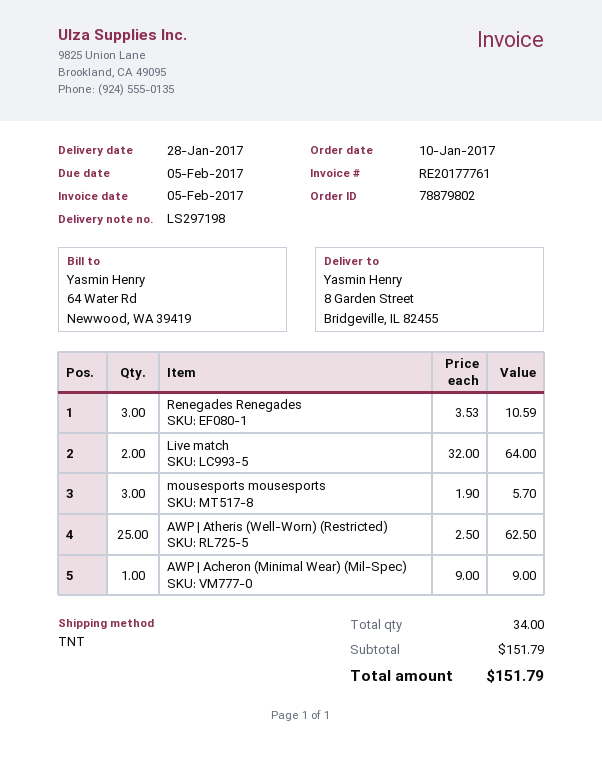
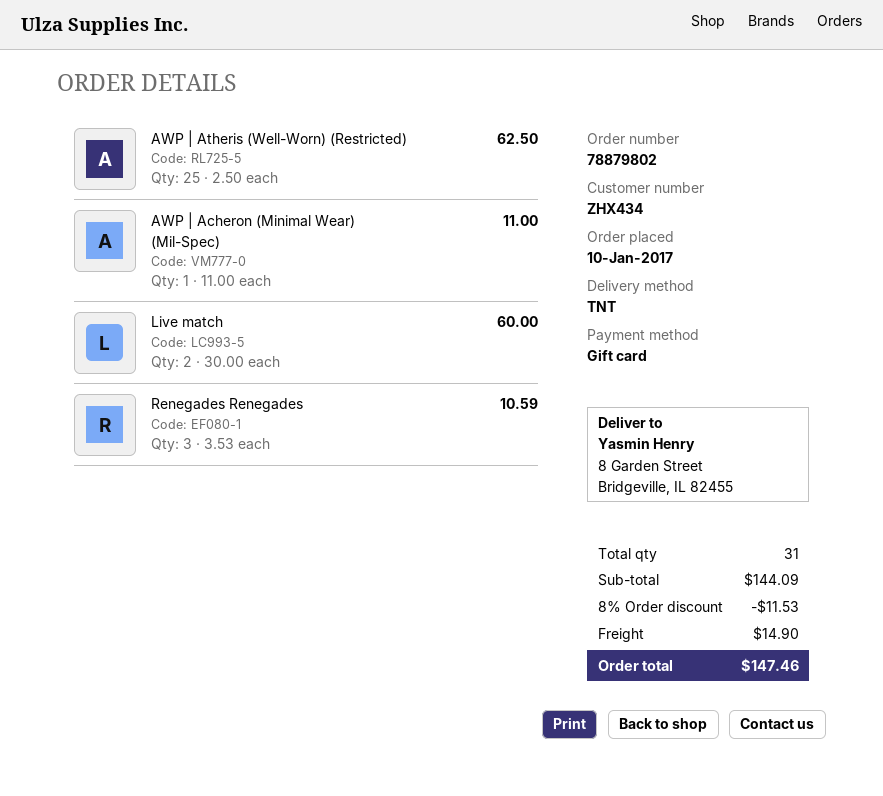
Live match: 2 x 32.00 = 64.00 -> 2 x 30.00 = 60.00
mousesports mousesports: 3 x 1.90 = 5.70 -> none
AWP | Acheron (Minimal Wear) (Mil-Spec): 1 x 9.00 = 9.00 -> 1 x 11.00 = 11.00
total quantity: 34 -> 31
subtotal: 151.79 -> 144.09
discount: none -> 8% = 11.53
shipping: none -> 14.90
total: 151.79 -> 147.46

